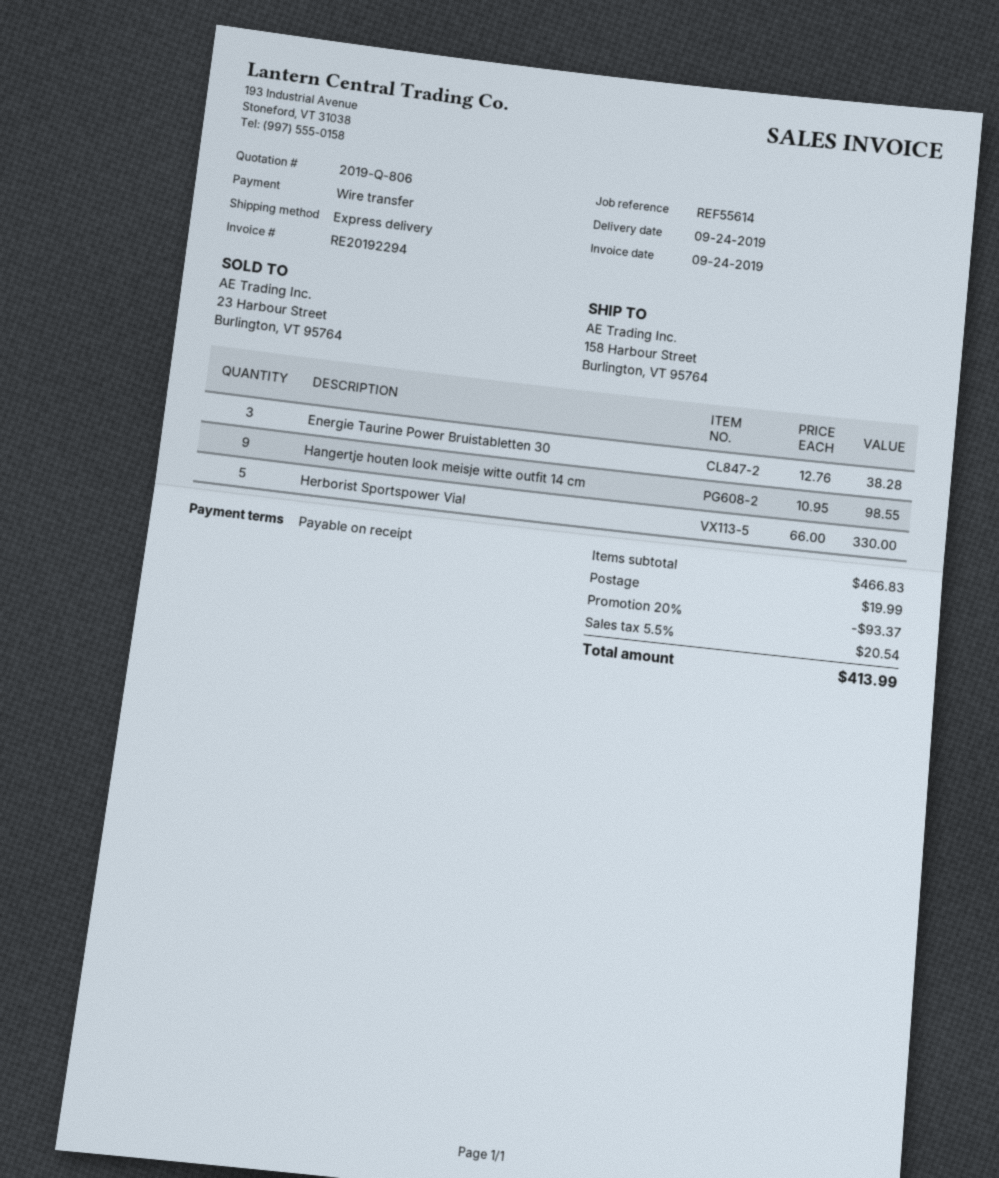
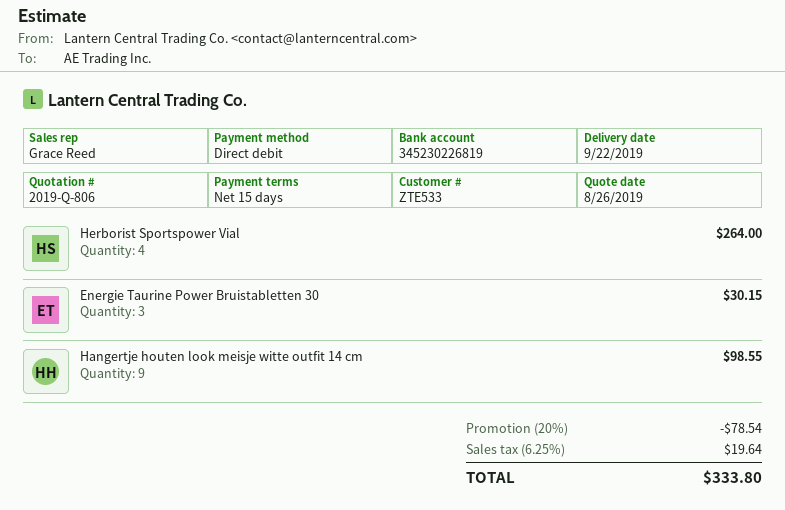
delivery date: 2019-09-24 -> 2019-09-22
payment terms: on receipt -> 15 days
payment method: bank transfer -> direct debit
Energie Taurine Power Bruistabletten 30: 3 for 38.28 -> 3 for 30.15
Herborist Sportspower Vial: 5 for 330.00 -> 4 for 264.00
discount: 20% = 93.37 -> 20% = 78.54
shipping: 19.99 -> none
tax: 5.5% = 20.54 -> 6.25% = 19.64
total: 413.99 -> 333.80

